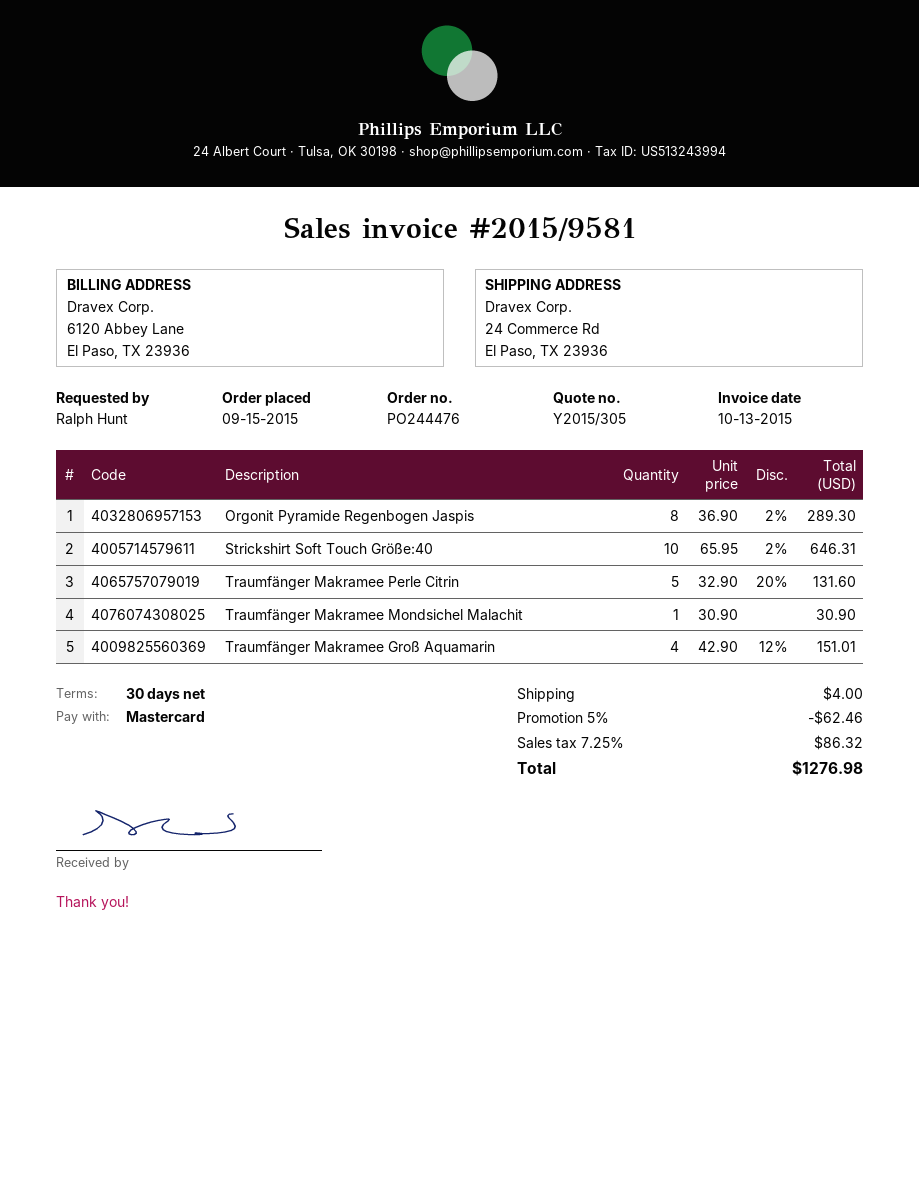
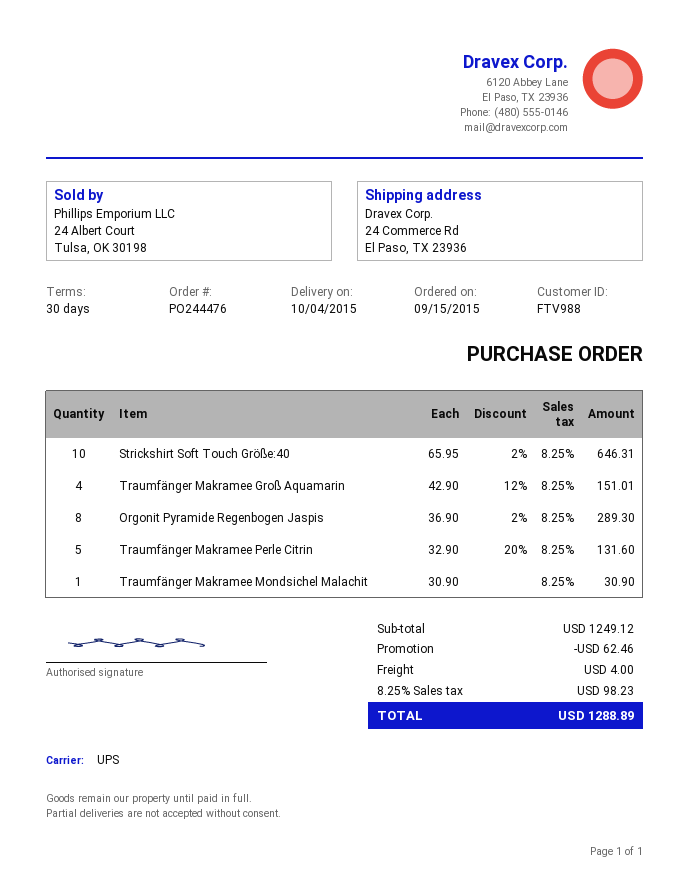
tax: 7.25% = 86.32 -> 8.25% = 98.23
total: 1276.98 -> 1288.89

